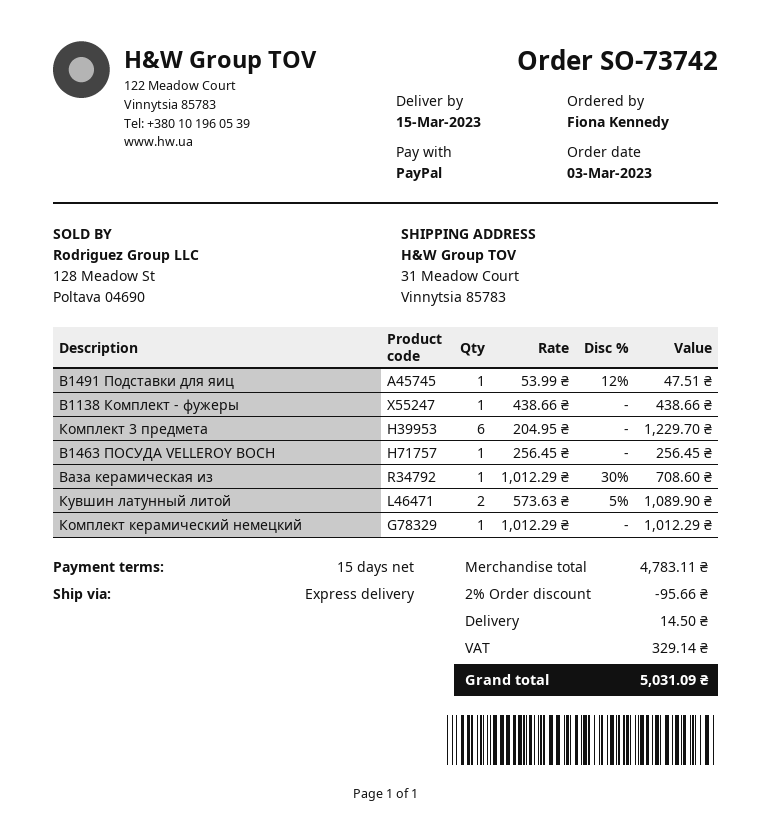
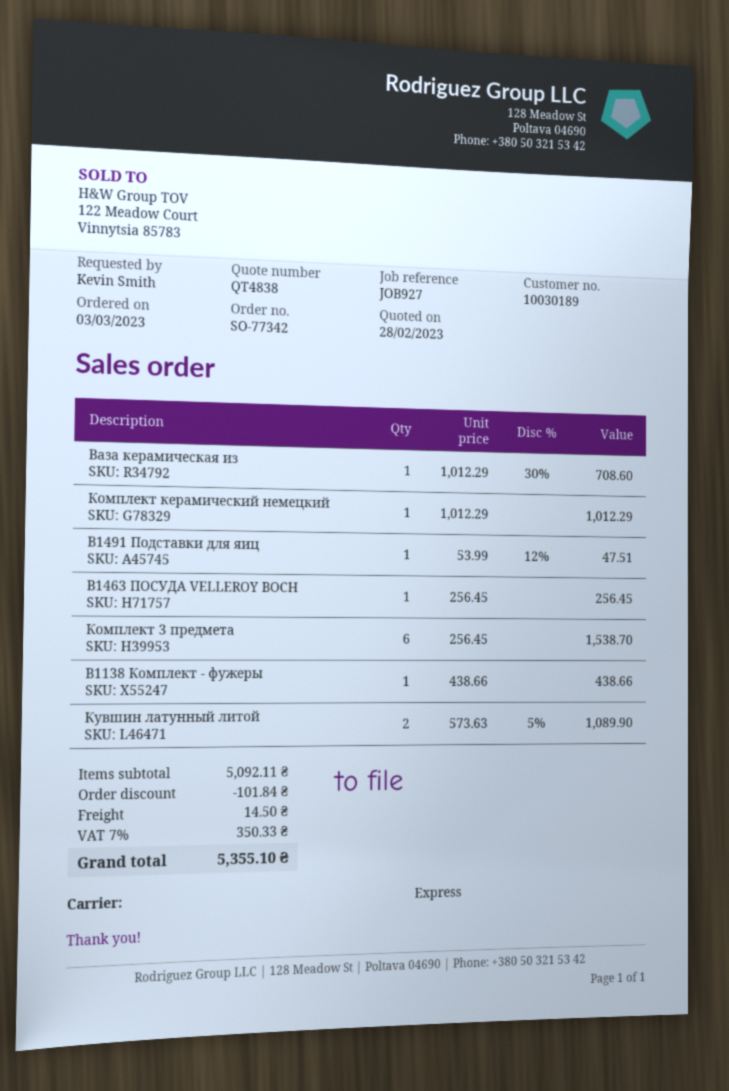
order number: SO-73742 -> SO-77342
ordered by: Fiona Kennedy -> Kevin Smith
Комплект 3 предмета: 6 x 204.95 = 1229.70 -> 6 x 256.45 = 1538.70
subtotal: 4783.11 -> 5092.11
discount: 95.66 -> 101.84
tax: 329.14 -> 350.33
total: 5031.09 -> 5355.10

